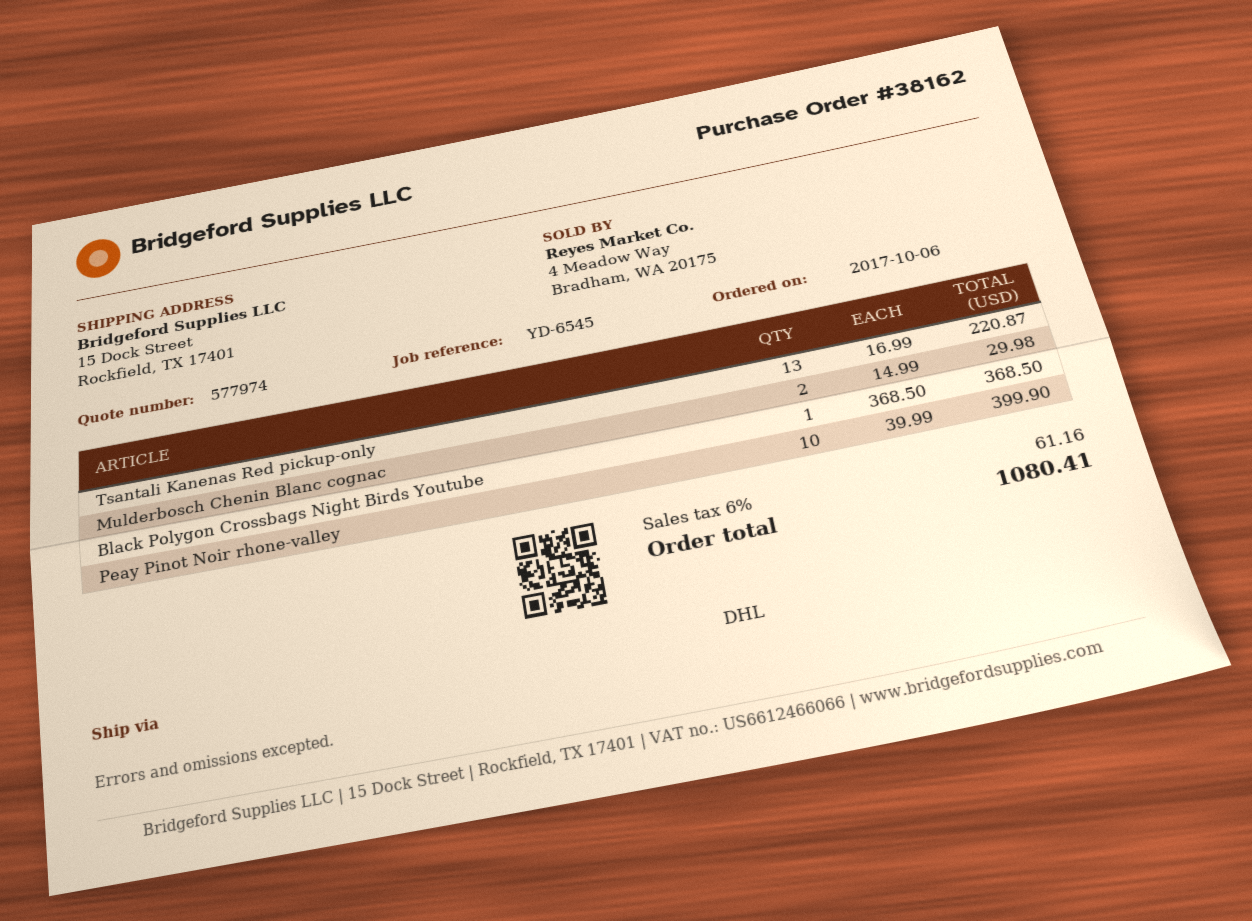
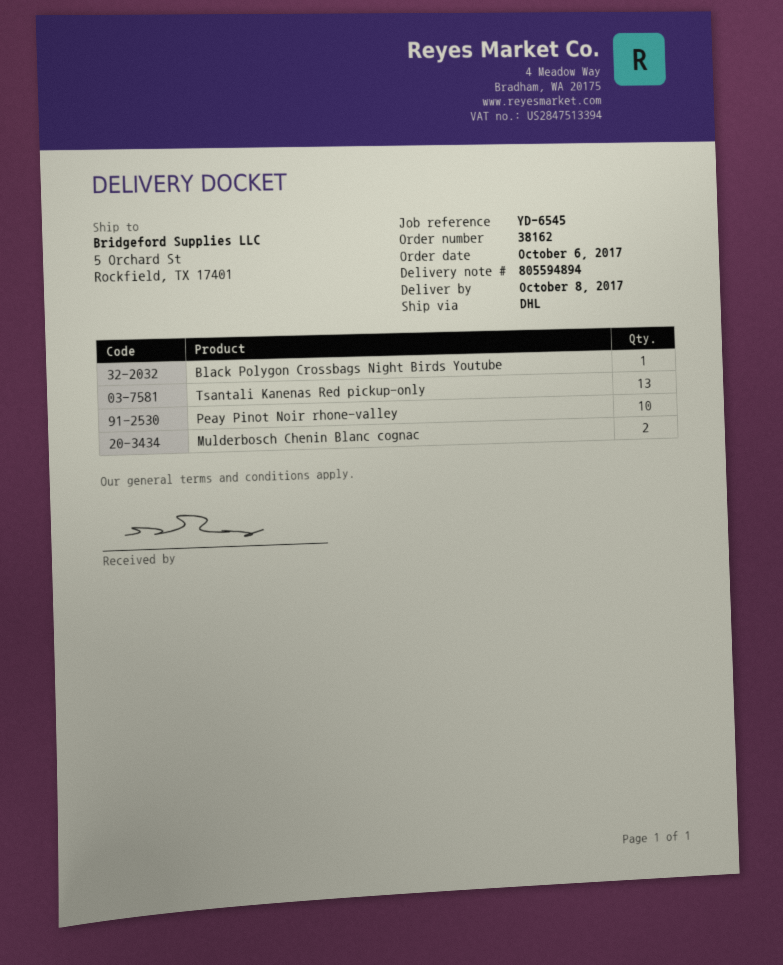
ship to: 15 Dock Street, Rockfield, TX 17401 -> 5 Orchard St, Rockfield, TX 17401

